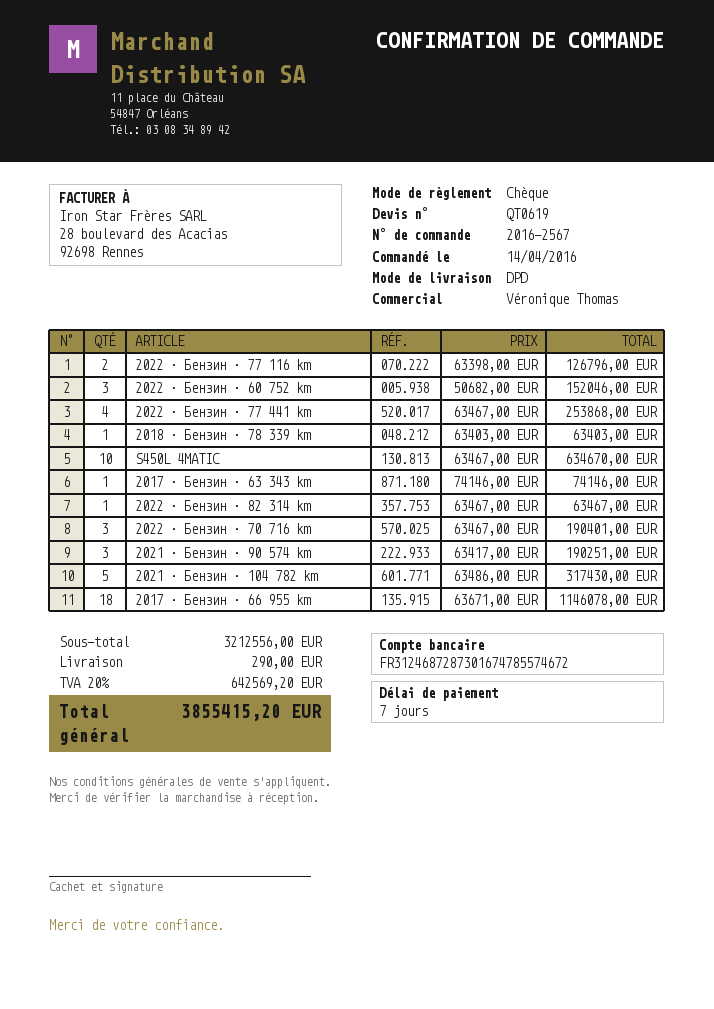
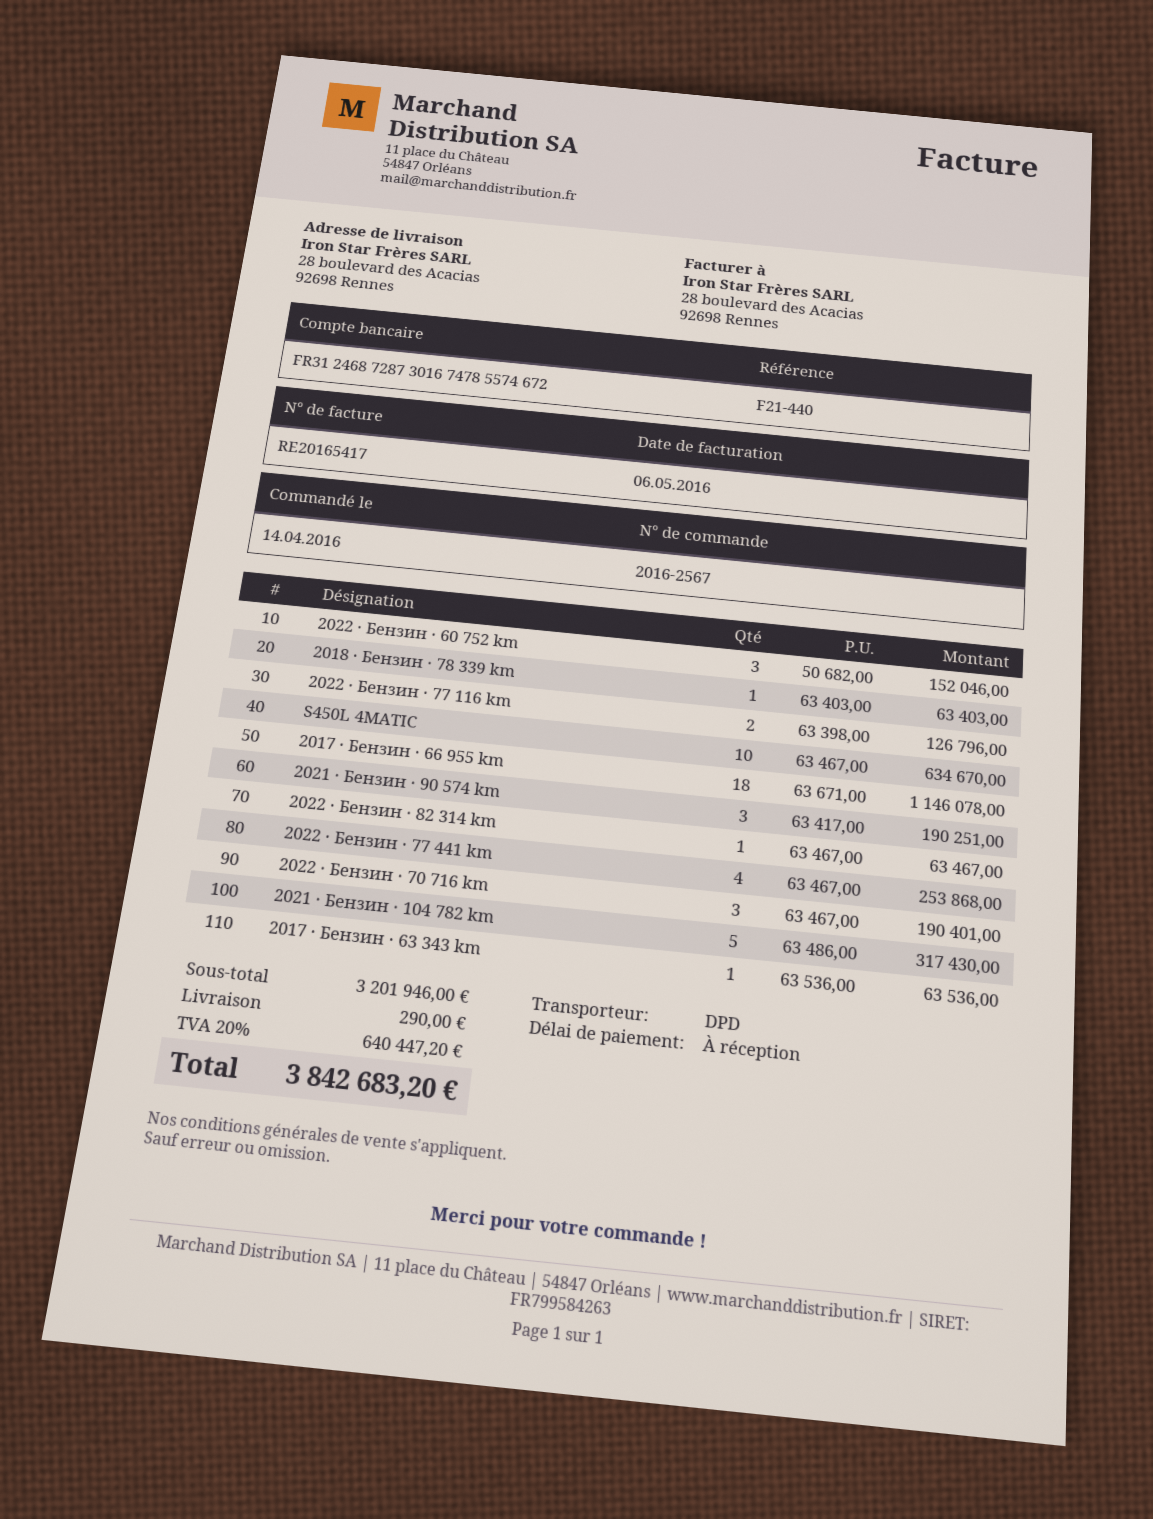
payment terms: 7 days -> on receipt
2017 · Бензин · 63 343 km: 1 x 74146.00 = 74146.00 -> 1 x 63536.00 = 63536.00
subtotal: 3212556.00 -> 3201946.00
tax: 20% = 642569.20 -> 20% = 640447.20
total: 3855415.20 -> 3842683.20

